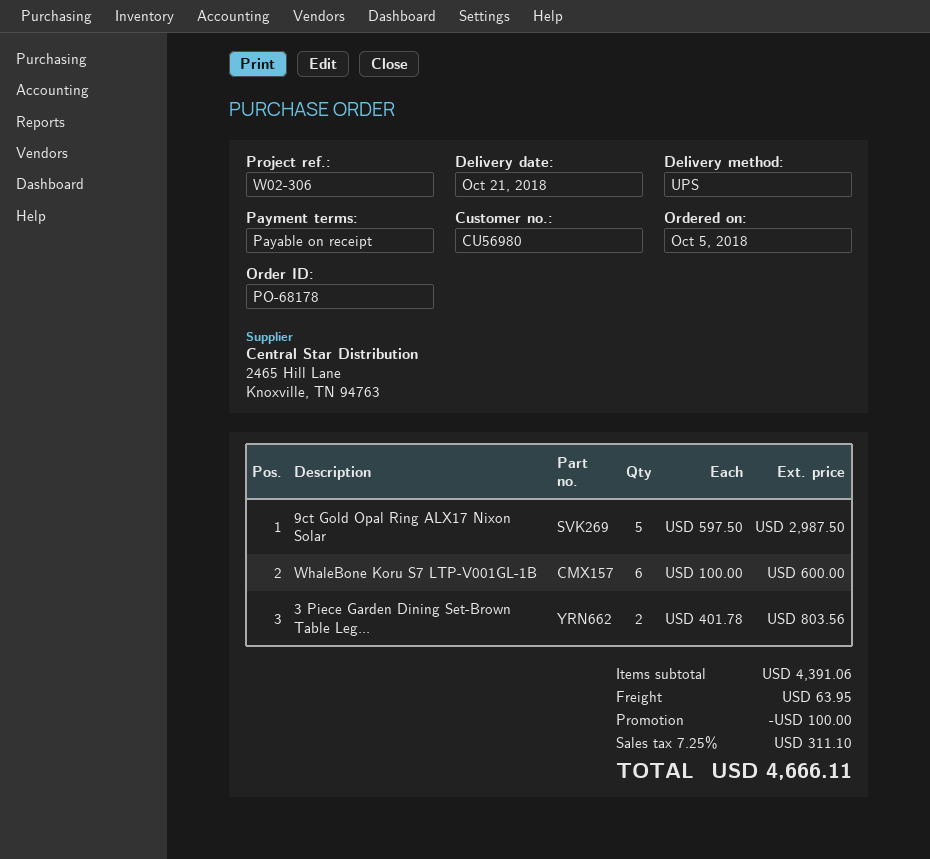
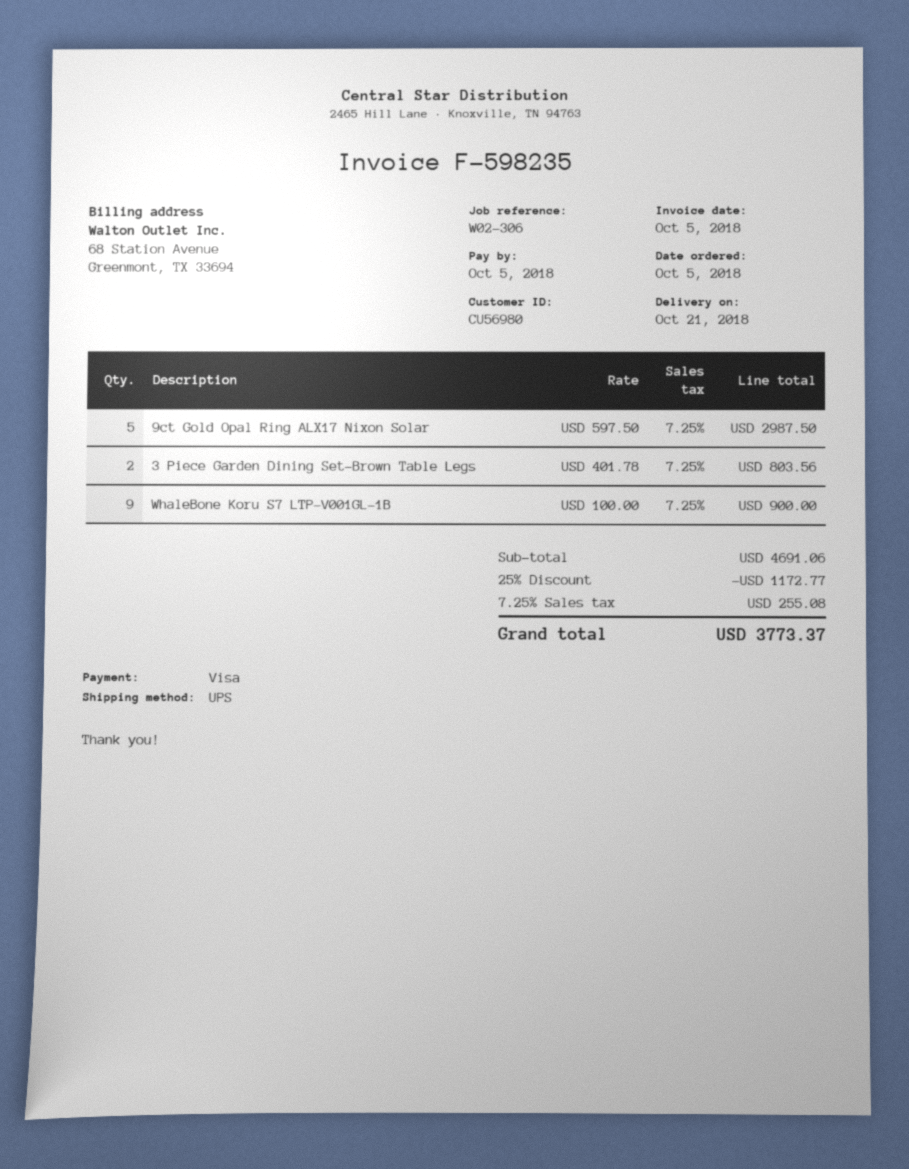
WhaleBone Koru S7 LTP-V001GL-1B: 6 x 100.00 = 600.00 -> 9 x 100.00 = 900.00
subtotal: 4391.06 -> 4691.06
discount: 100.00 -> 1172.77
shipping: 63.95 -> none
tax: 7.25% = 311.10 -> 7.25% = 255.08
total: 4666.11 -> 3773.37

